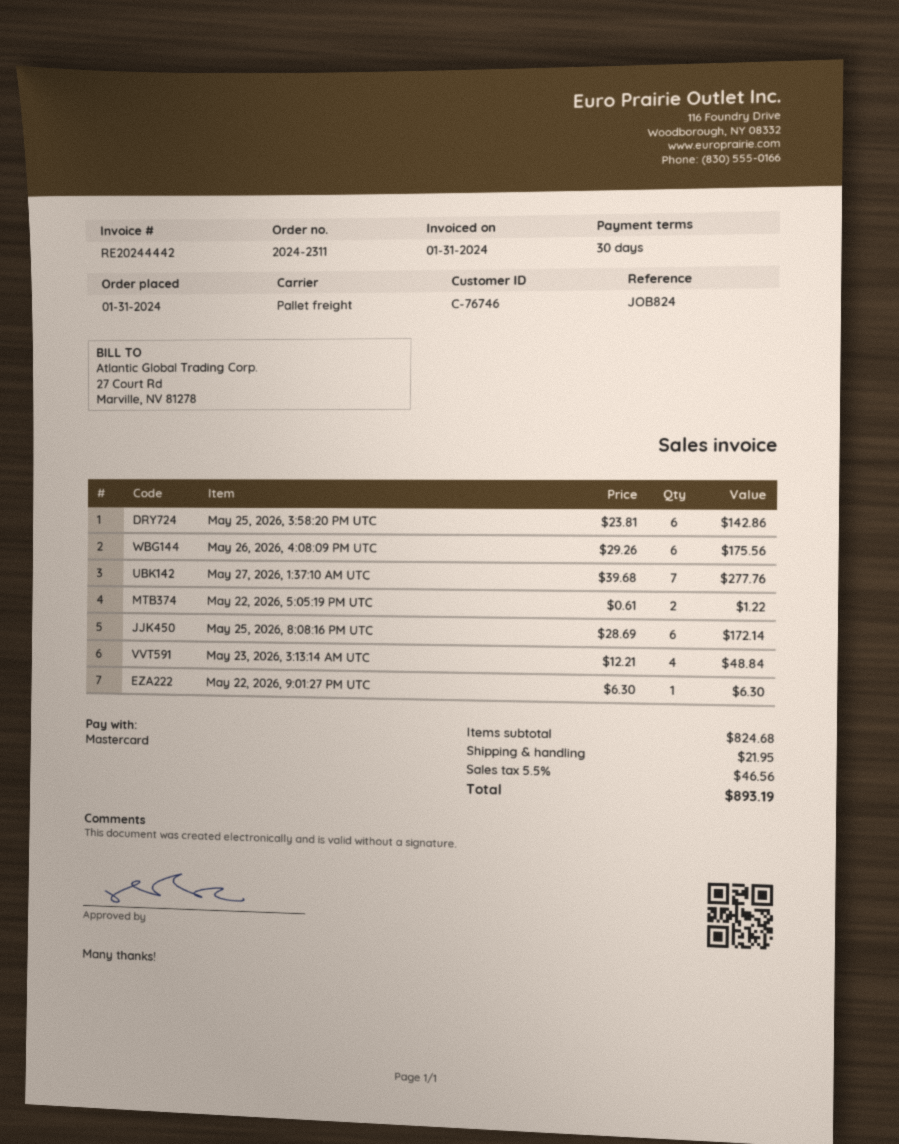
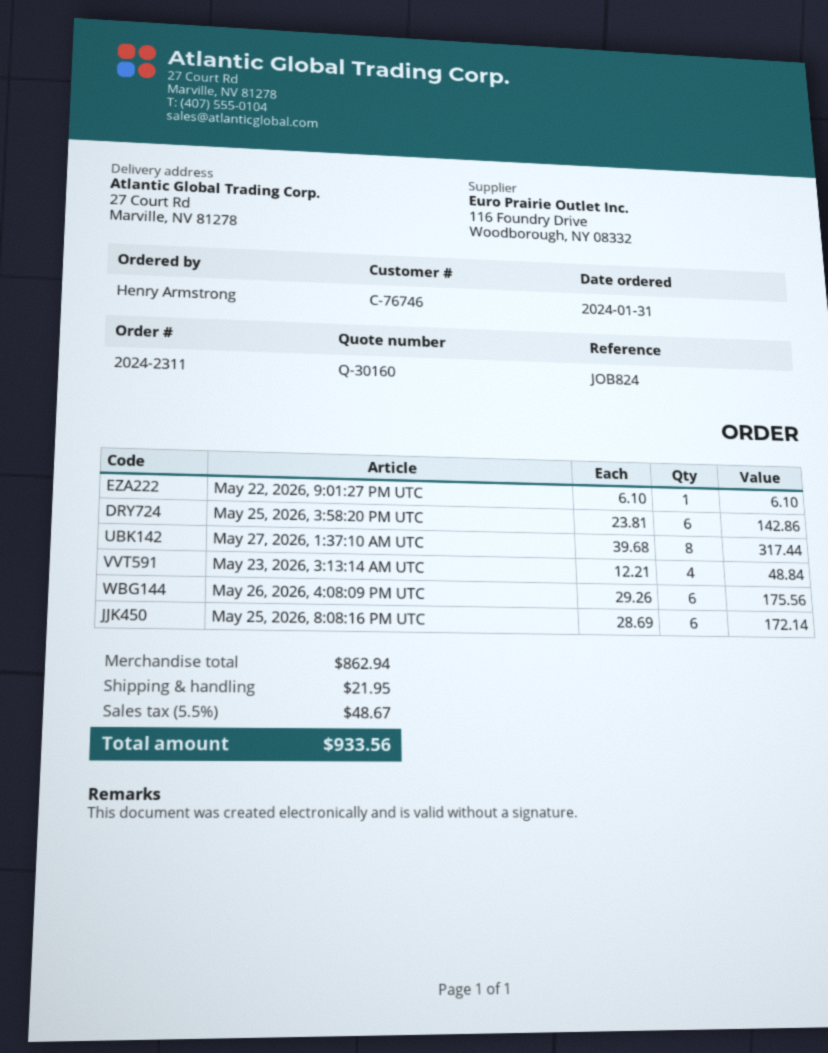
May 27, 2026, 1:37:10 AM UTC: 7 x 39.68 = 277.76 -> 8 x 39.68 = 317.44
May 22, 2026, 5:05:19 PM UTC: 2 x 0.61 = 1.22 -> none
May 22, 2026, 9:01:27 PM UTC: 1 x 6.30 = 6.30 -> 1 x 6.10 = 6.10
subtotal: 824.68 -> 862.94
tax: 5.5% = 46.56 -> 5.5% = 48.67
total: 893.19 -> 933.56

